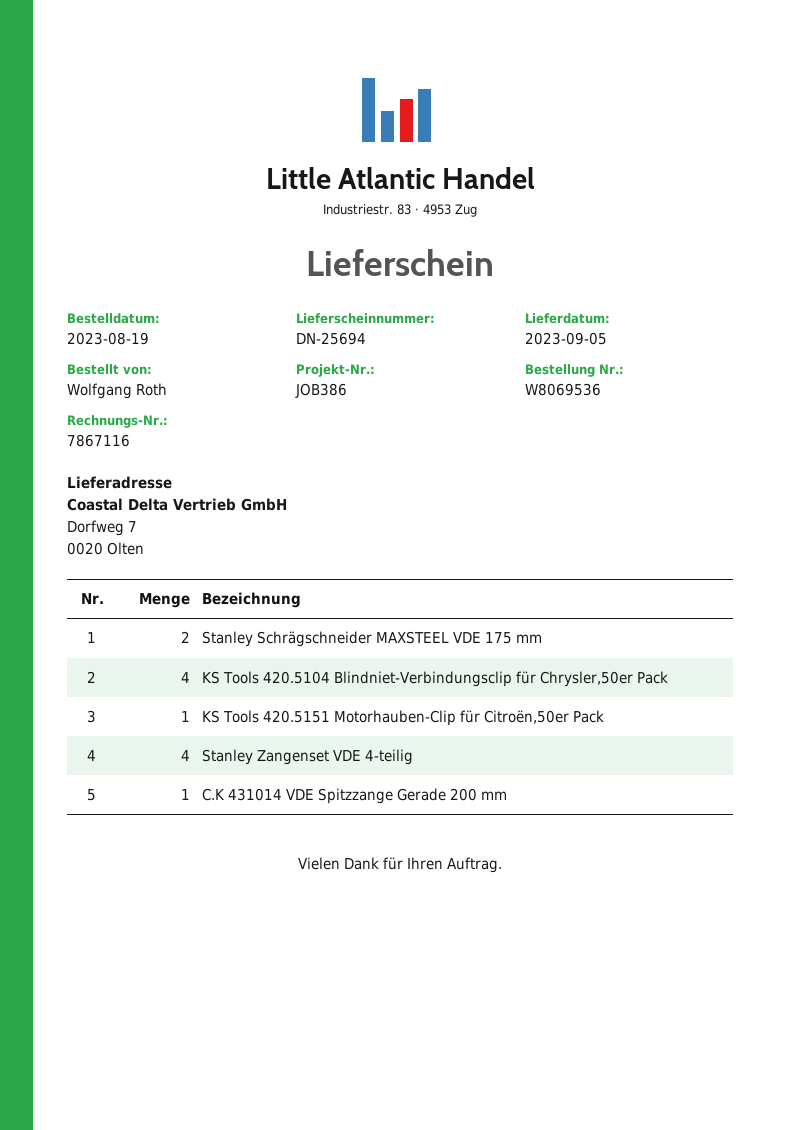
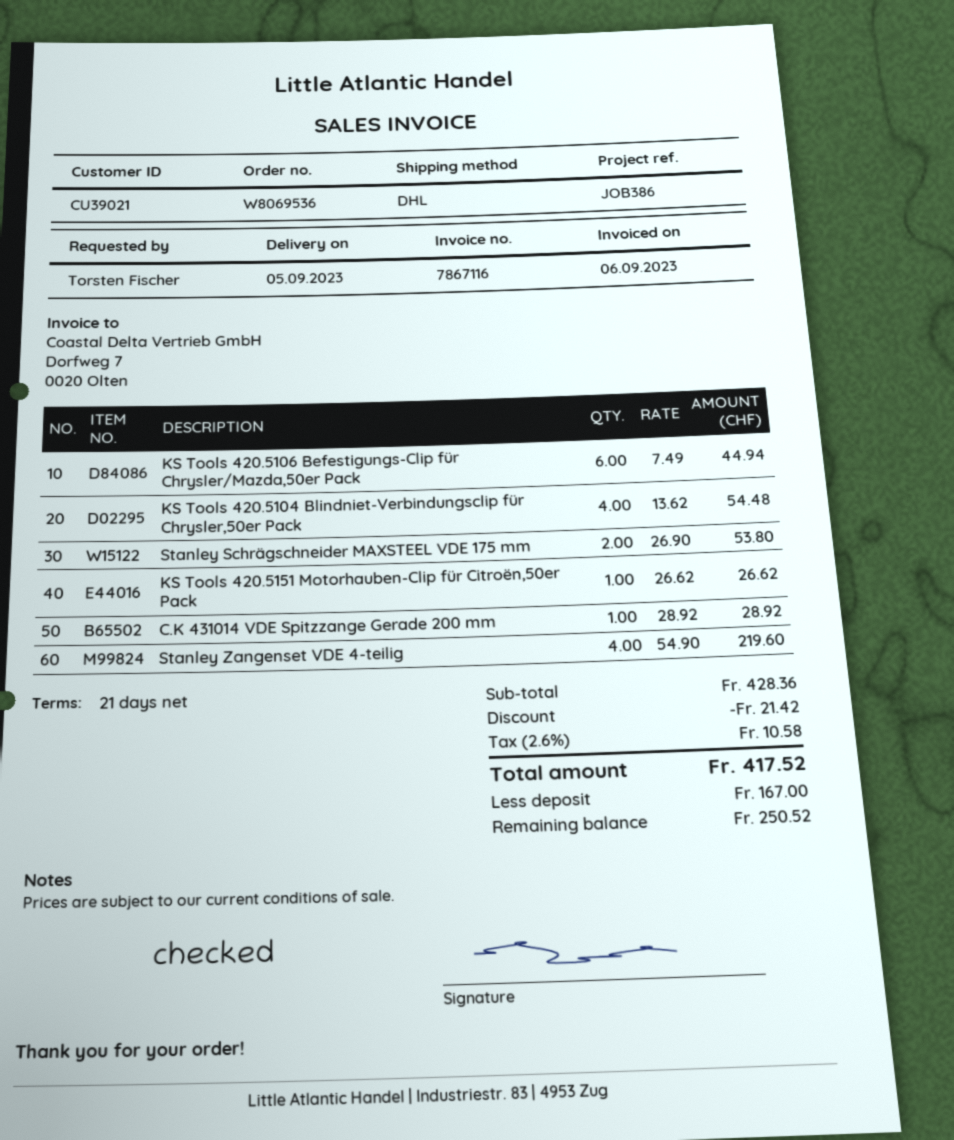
ordered by: Wolfgang Roth -> Torsten Fischer
KS Tools 420.5106 Befestigungs-Clip für Chrysler/Mazda,50er Pack: none -> 6

